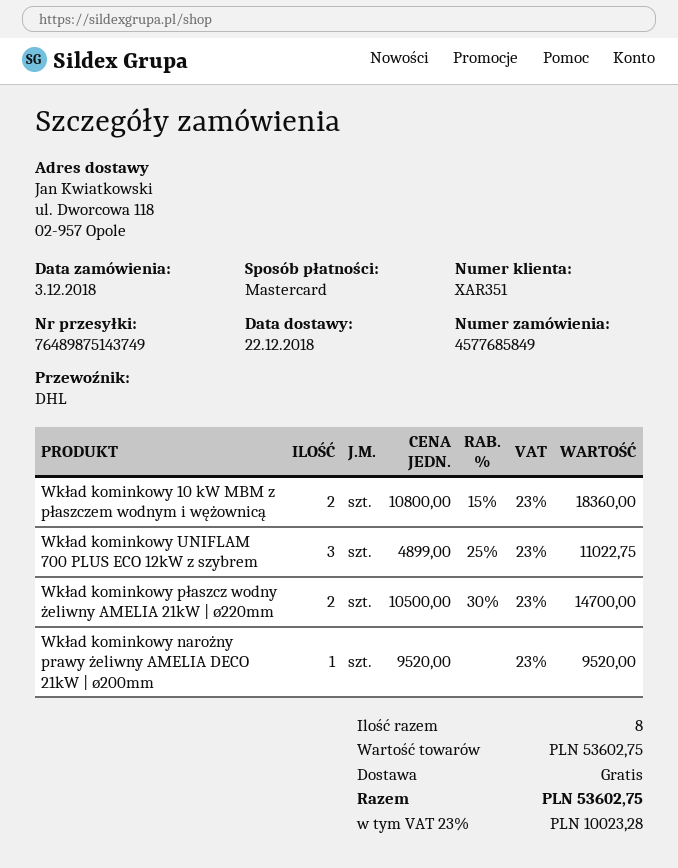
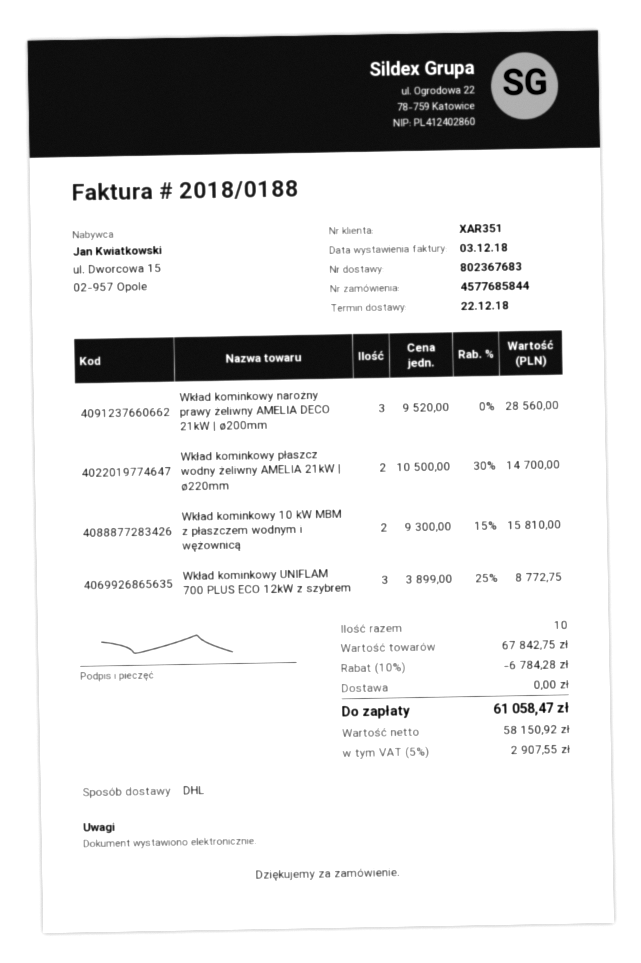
order number: 4577685849 -> 4577685844
Wkład kominkowy 10 kW MBM z płaszczem wodnym i wężownicą: 2 x 10800.00 - 15% = 18360.00 -> 2 x 9300.00 - 15% = 15810.00
Wkład kominkowy UNIFLAM 700 PLUS ECO 12kW z szybrem: 3 x 4899.00 - 25% = 11022.75 -> 3 x 3899.00 - 25% = 8772.75
Wkład kominkowy narożny prawy żeliwny AMELIA DECO 21kW | ø200mm: 1 x 9520.00 = 9520.00 -> 3 x 9520.00 = 28560.00
total quantity: 8 -> 10
subtotal: 53602.75 -> 67842.75
discount: none -> 10% = 6784.28
tax: 23% = 10023.28 -> 5% = 2907.55
total: 53602.75 -> 61058.47

